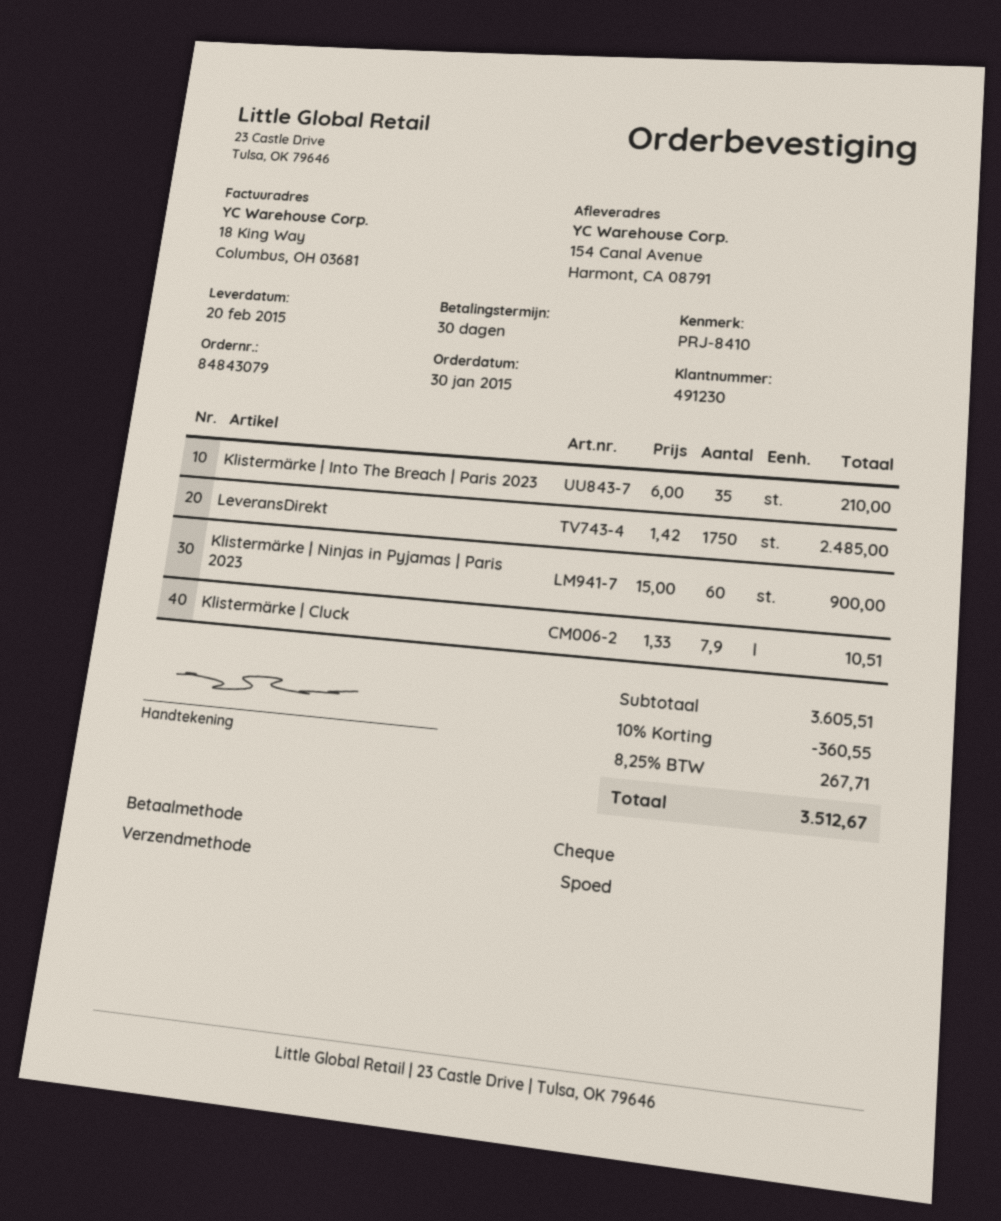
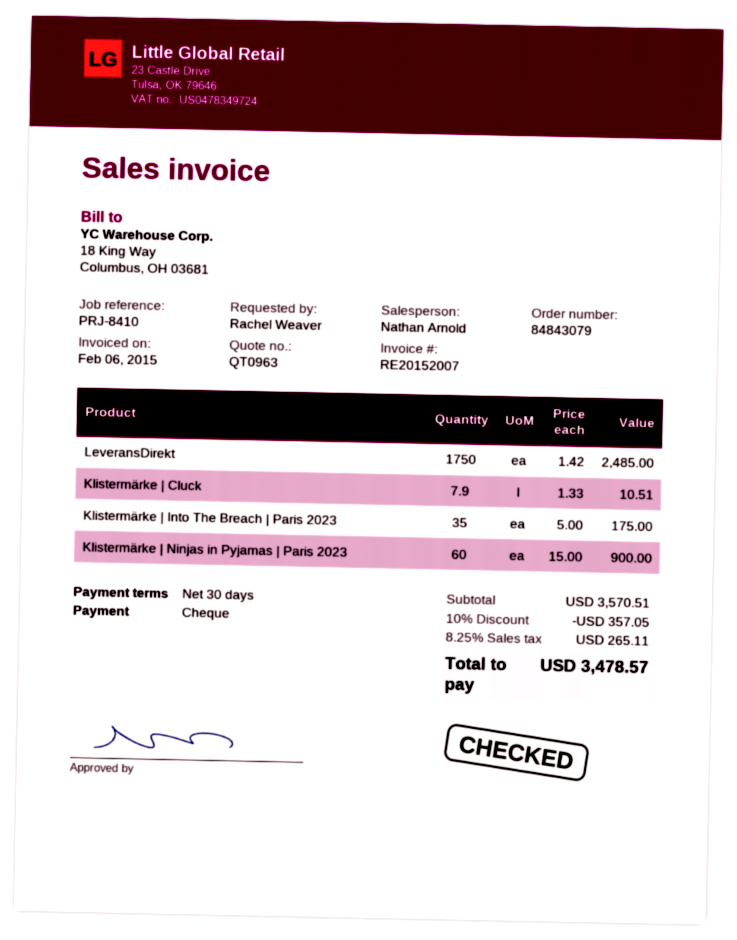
Klistermärke | Into The Breach | Paris 2023: 35 x 6.00 = 210.00 -> 35 x 5.00 = 175.00
subtotal: 3605.51 -> 3570.51
discount: 10% = 360.55 -> 10% = 357.05
tax: 8.25% = 267.71 -> 8.25% = 265.11
total: 3512.67 -> 3478.57

